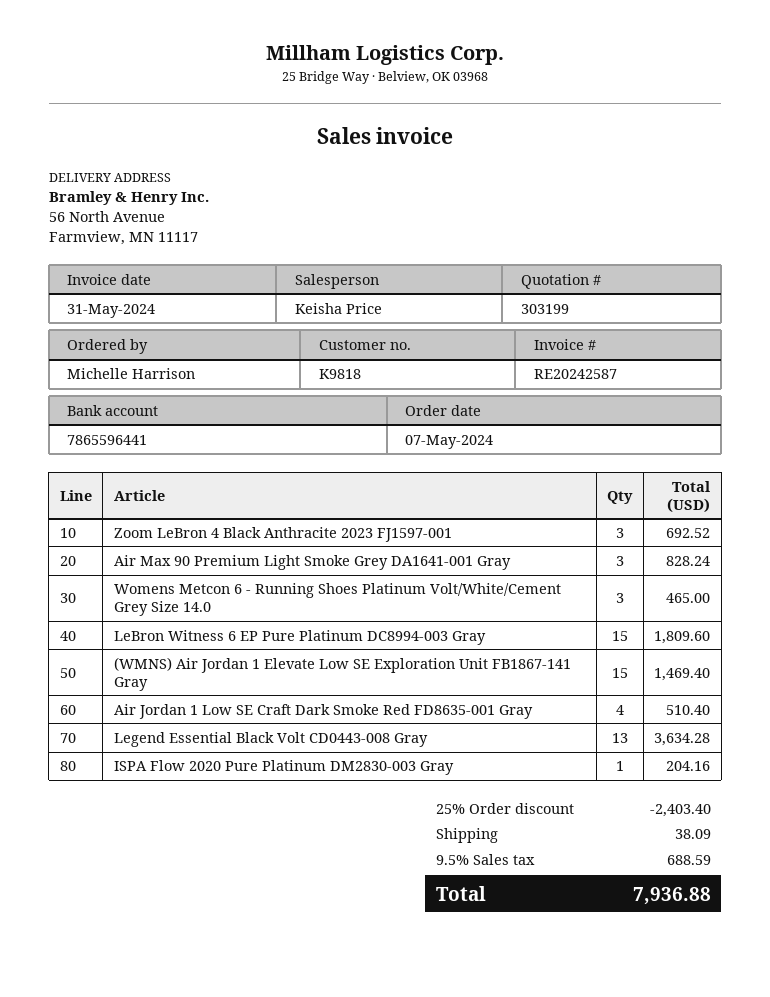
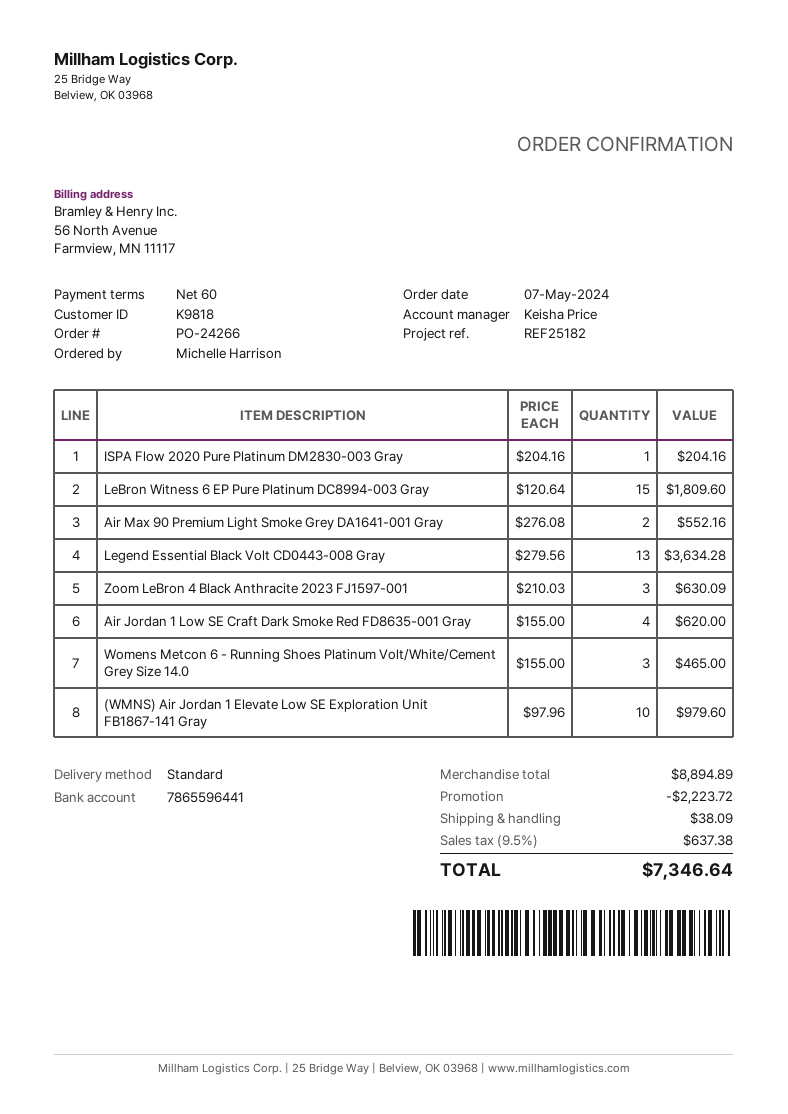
Zoom LeBron 4 Black Anthracite 2023 FJ1597-001: 3 for 692.52 -> 3 for 630.09
Air Max 90 Premium Light Smoke Grey DA1641-001 Gray: 3 for 828.24 -> 2 for 552.16
(WMNS) Air Jordan 1 Elevate Low SE Exploration Unit FB1867-141 Gray: 15 for 1469.40 -> 10 for 979.60
Air Jordan 1 Low SE Craft Dark Smoke Red FD8635-001 Gray: 4 for 510.40 -> 4 for 620.00
discount: 2403.40 -> 2223.72
tax: 9.5% = 688.59 -> 9.5% = 637.38
total: 7936.88 -> 7346.64

